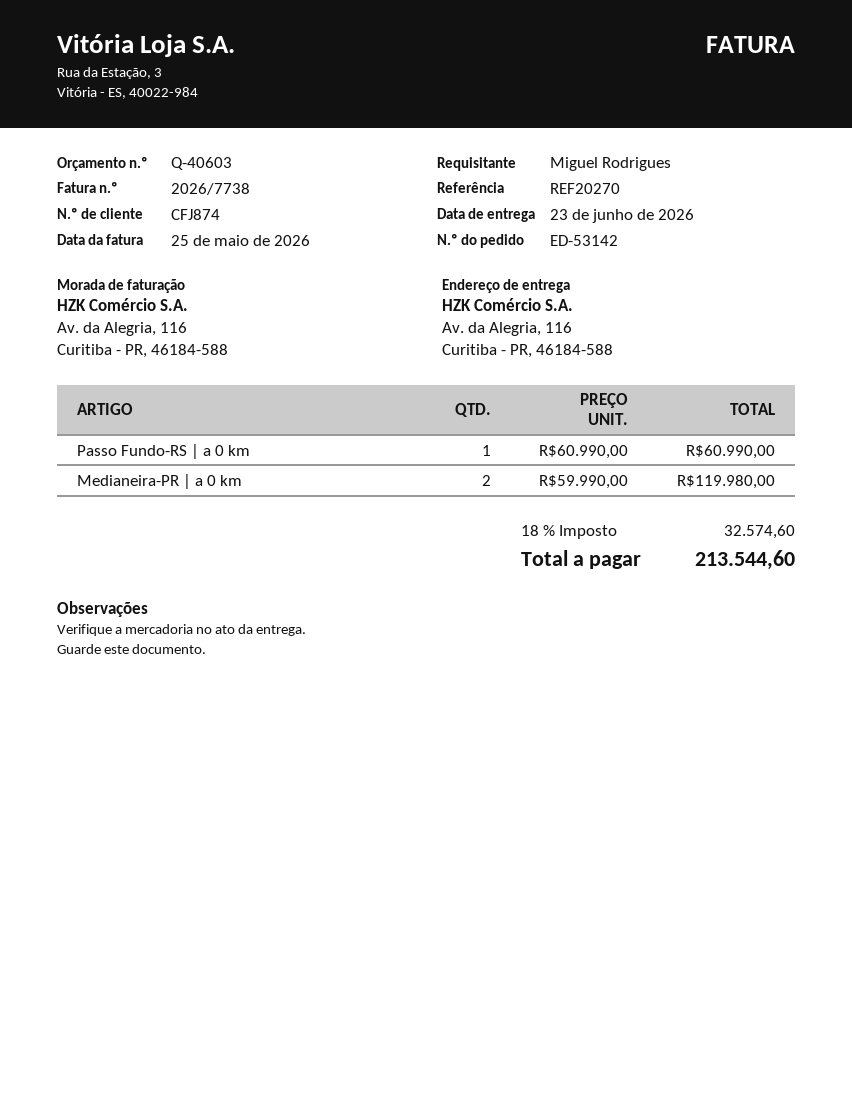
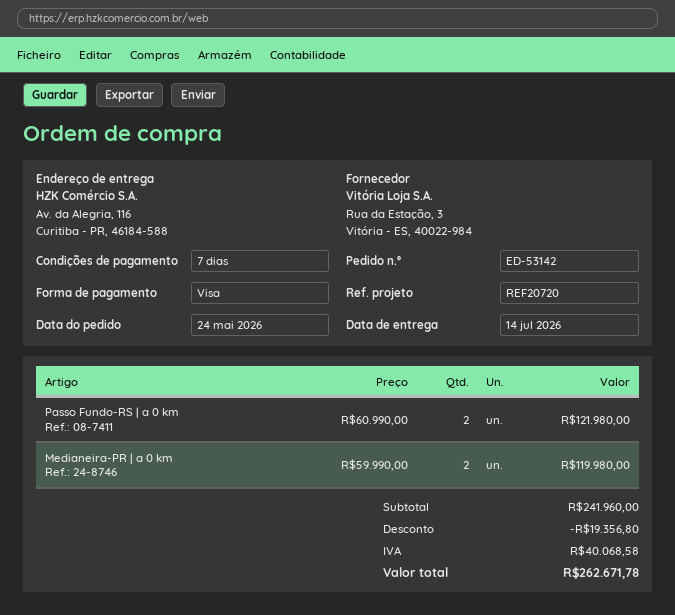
delivery date: 2026-06-23 -> 2026-07-14
reference: REF20270 -> REF20720
Passo Fundo-RS | a 0 km: 1 x 60990.00 = 60990.00 -> 2 x 60990.00 = 121980.00
discount: none -> 19356.80
tax: 32574.60 -> 40068.58
total: 213544.60 -> 262671.78

